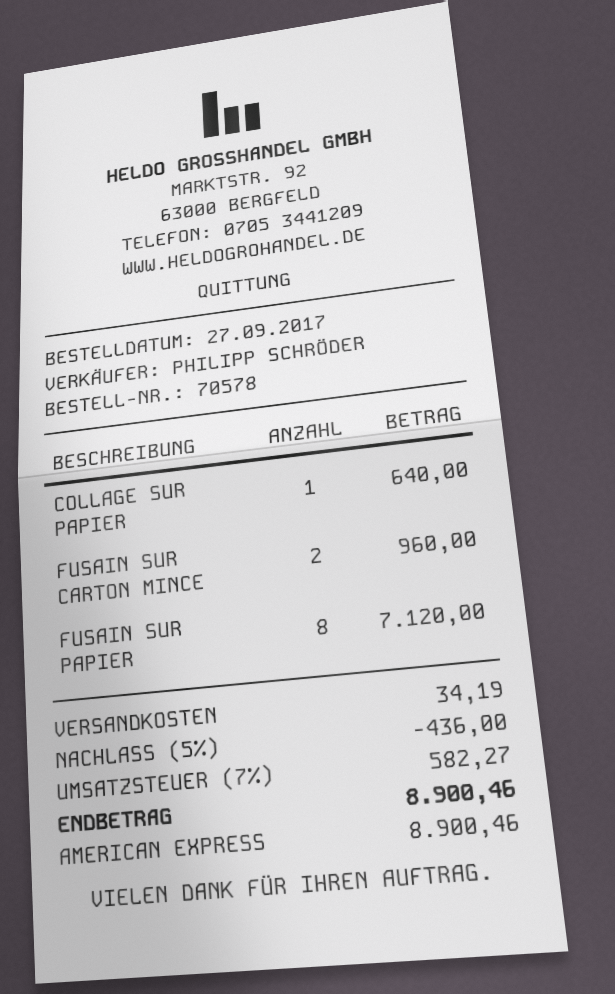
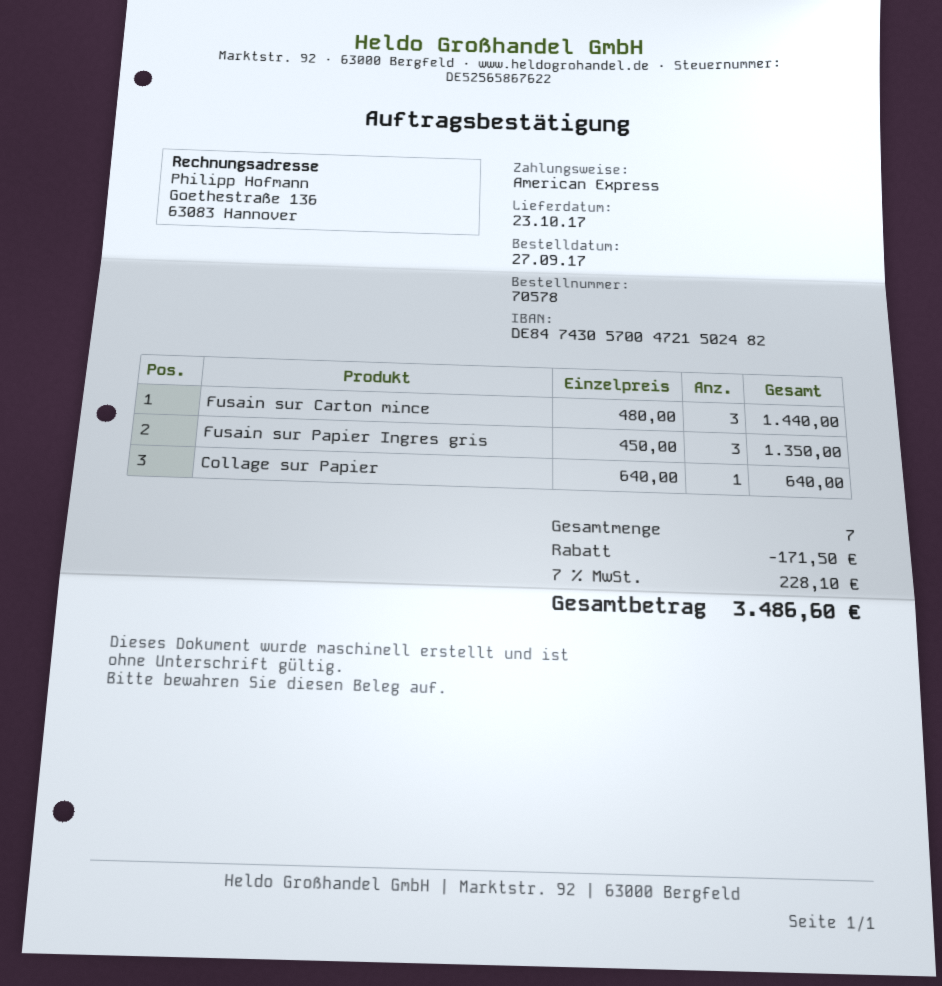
FUSAIN SUR CARTON MINCE: 2 for 960.00 -> 3 for 1440.00
FUSAIN SUR PAPIER: 8 for 7120.00 -> none
Fusain sur Papier Ingres gris: none -> 3 for 1350.00
discount: 436.00 -> 171.50
shipping: 34.19 -> none
tax: 7% = 582.27 -> 7% = 228.10
total: 8900.46 -> 3486.60

